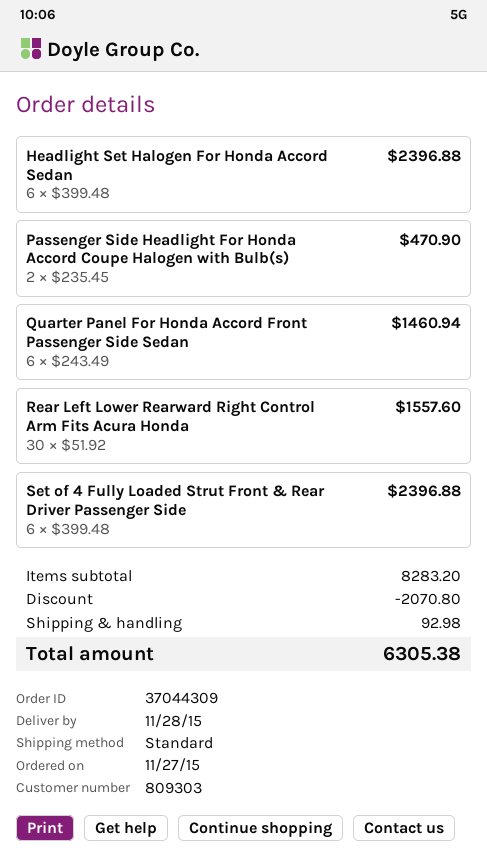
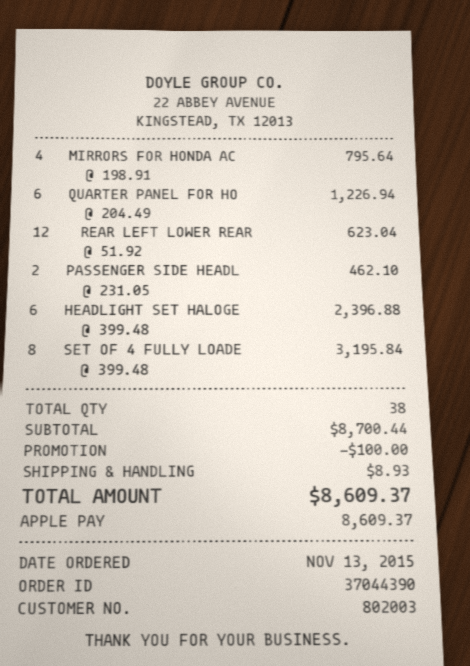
order number: 37044309 -> 37044390
order date: 2015-11-27 -> 2015-11-13
customer number: 809303 -> 802003
Passenger Side Headlight For Honda Accord Coupe Halogen with Bulb(s): 2 x 235.45 = 470.90 -> 2 x 231.05 = 462.10
Quarter Panel For Honda Accord Front Passenger Side Sedan: 6 x 243.49 = 1460.94 -> 6 x 204.49 = 1226.94
Rear Left Lower Rearward Right Control Arm Fits Acura Honda: 30 x 51.92 = 1557.60 -> 12 x 51.92 = 623.04
Set of 4 Fully Loaded Strut Front & Rear Driver Passenger Side: 6 x 399.48 = 2396.88 -> 8 x 399.48 = 3195.84
MIRRORS FOR HONDA AC: none -> 4 x 198.91 = 795.64
subtotal: 8283.20 -> 8700.44
discount: 2070.80 -> 100.00
shipping: 92.98 -> 8.93
total: 6305.38 -> 8609.37

